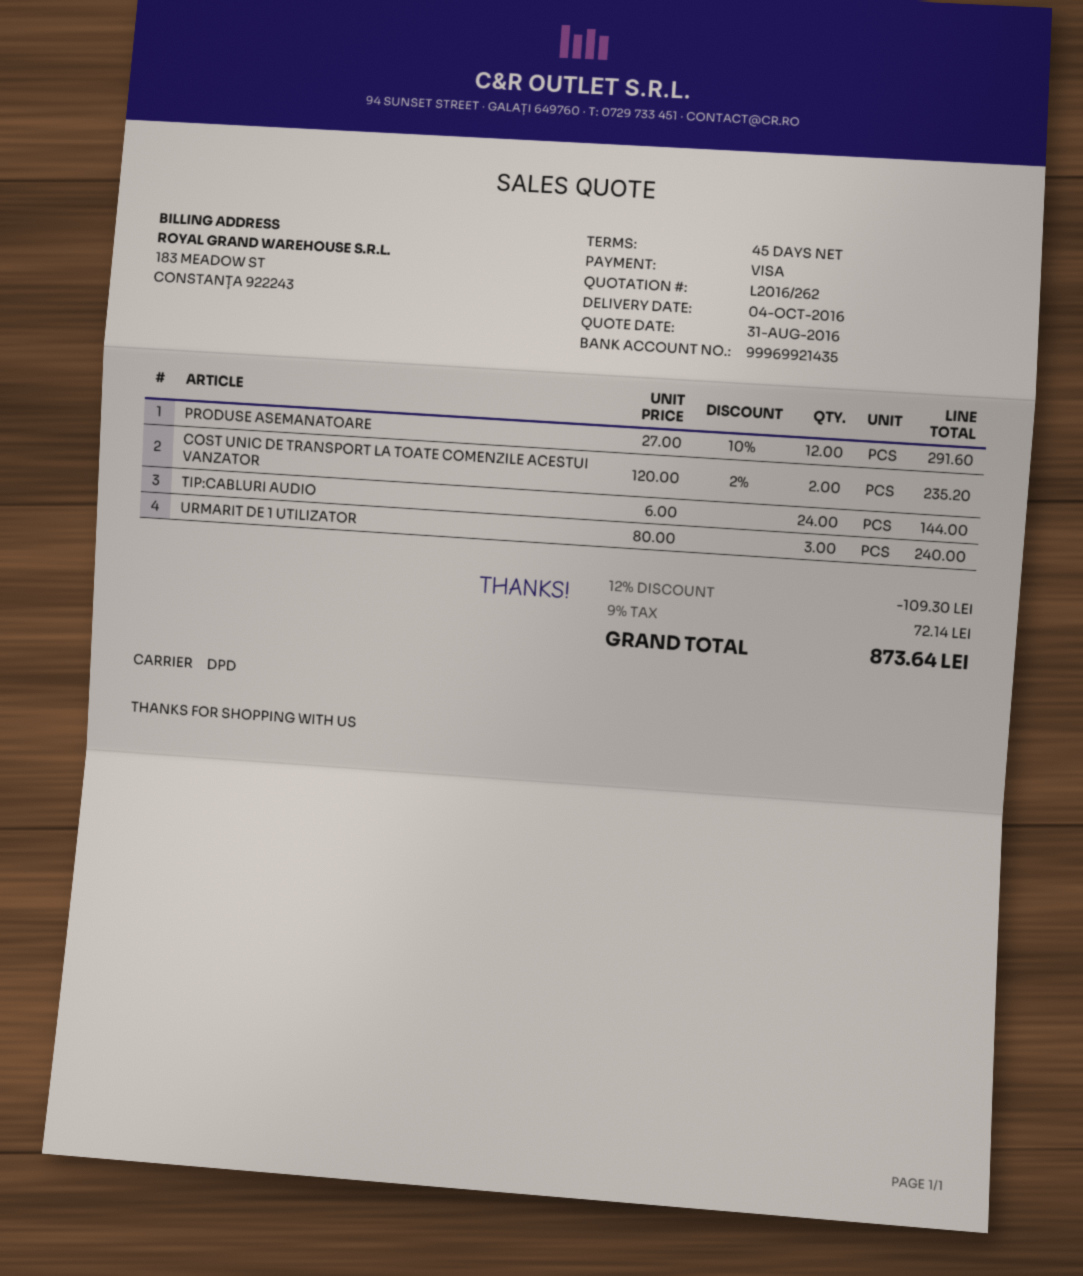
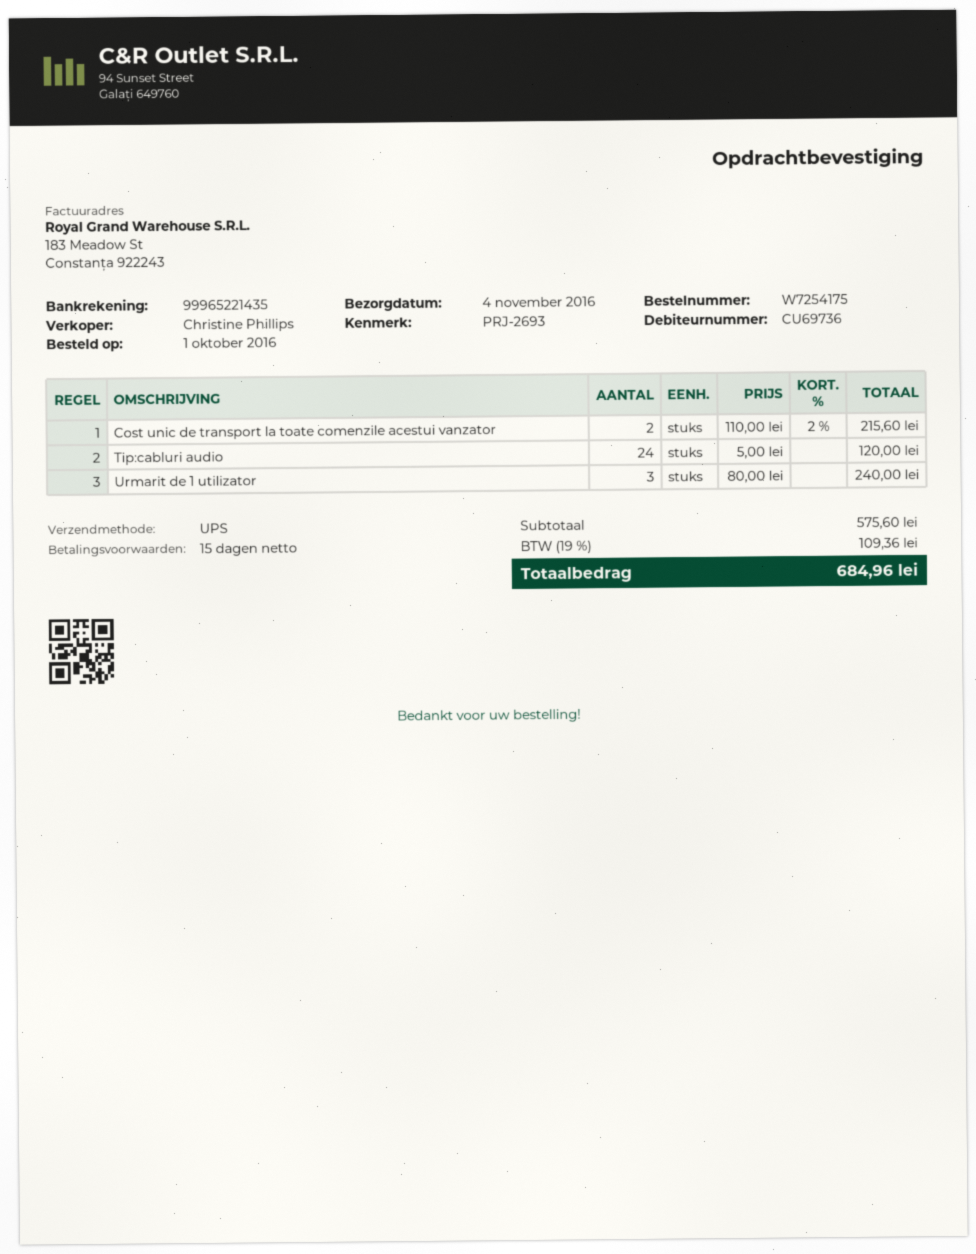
delivery date: 2016-10-04 -> 2016-11-04
payment terms: 45 days -> 15 days
bank account: 99969921435 -> 99965221435
shipping method: DPD -> UPS
PRODUSE ASEMANATOARE: 12 x 27.00 - 10% = 291.60 -> none
COST UNIC DE TRANSPORT LA TOATE COMENZILE ACESTUI VANZATOR: 2 x 120.00 - 2% = 235.20 -> 2 x 110.00 - 2% = 215.60
TIP:CABLURI AUDIO: 24 x 6.00 = 144.00 -> 24 x 5.00 = 120.00
discount: 12% = 109.30 -> none
tax: 9% = 72.14 -> 19% = 109.36
total: 873.64 -> 684.96

